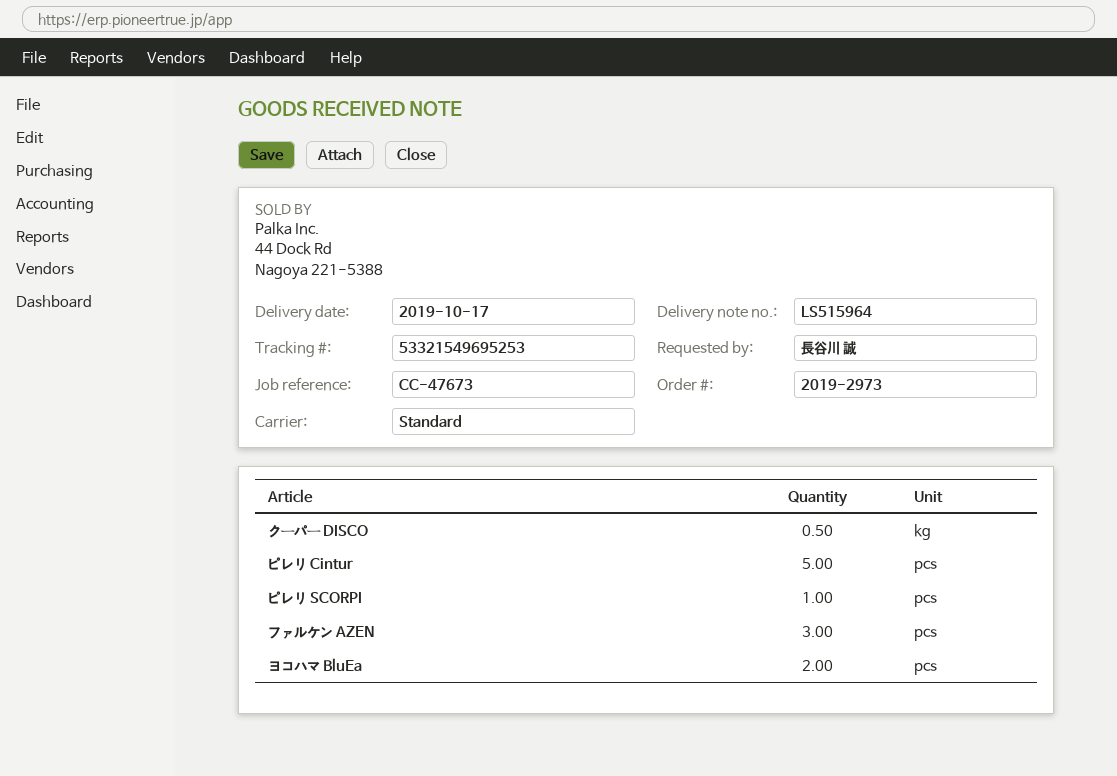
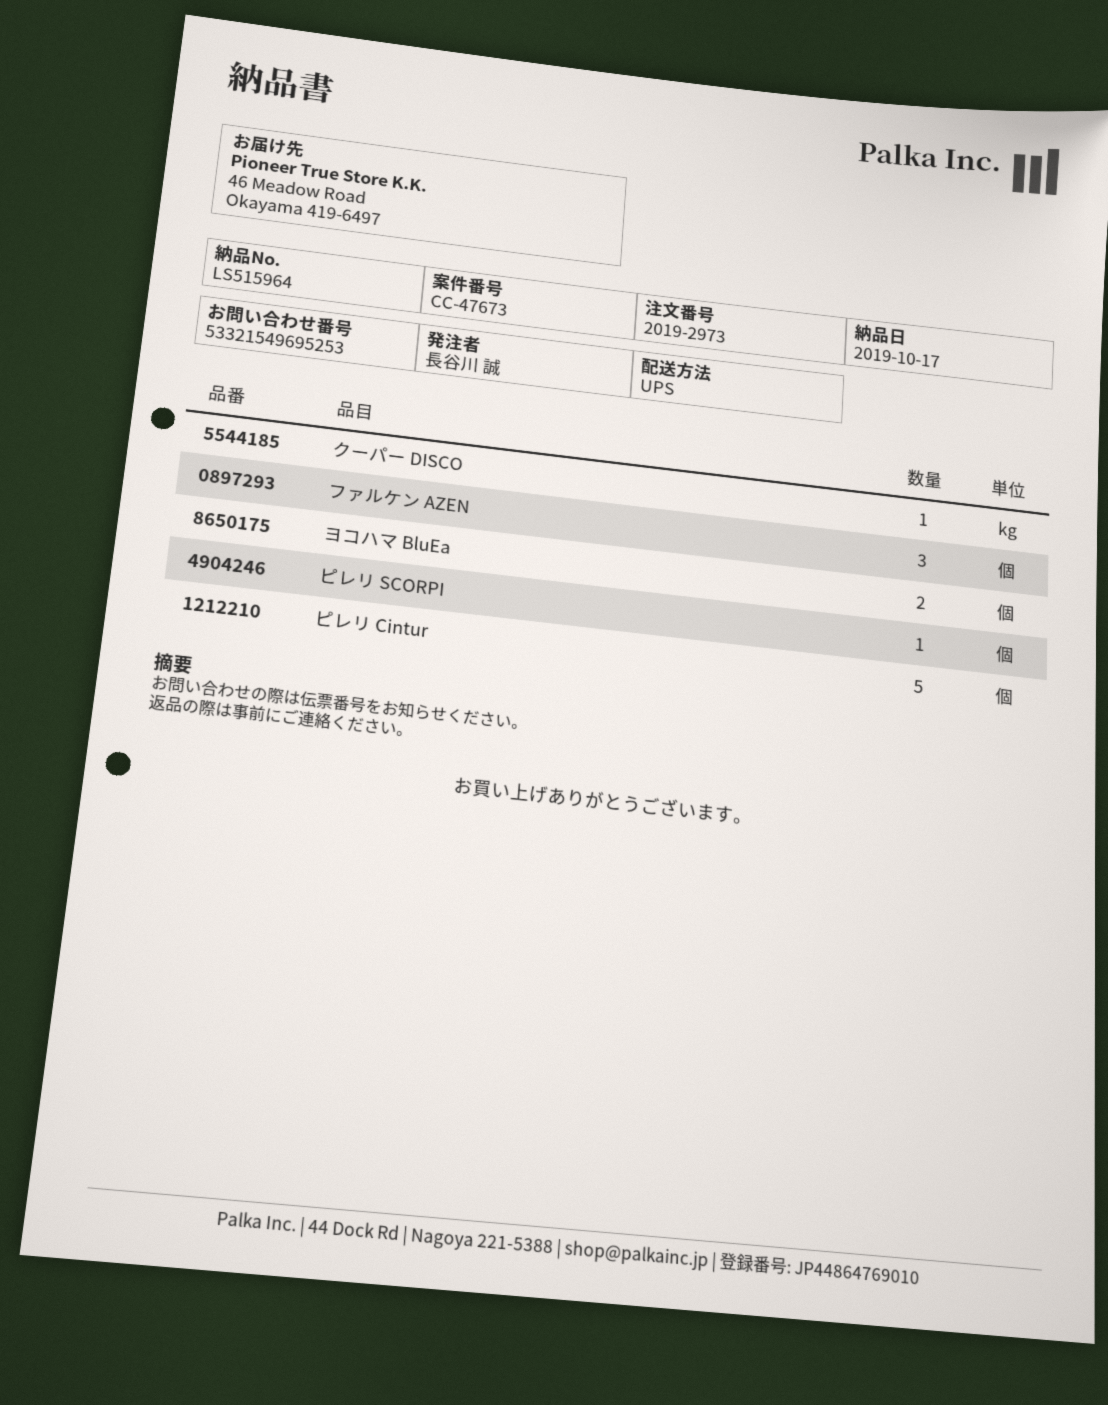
shipping method: standard -> UPS
クーパー DISCO: 0.5 -> 1

